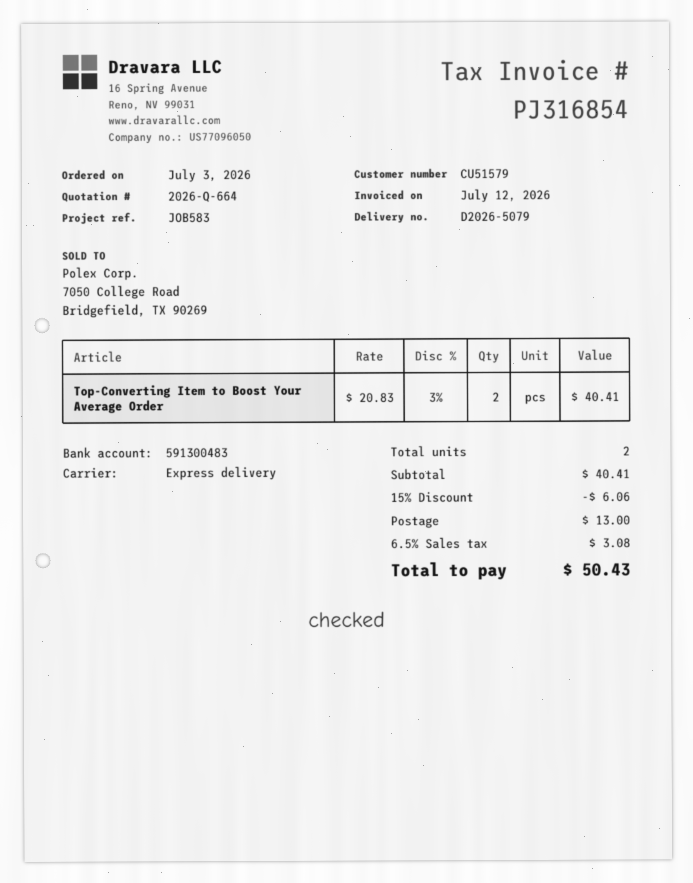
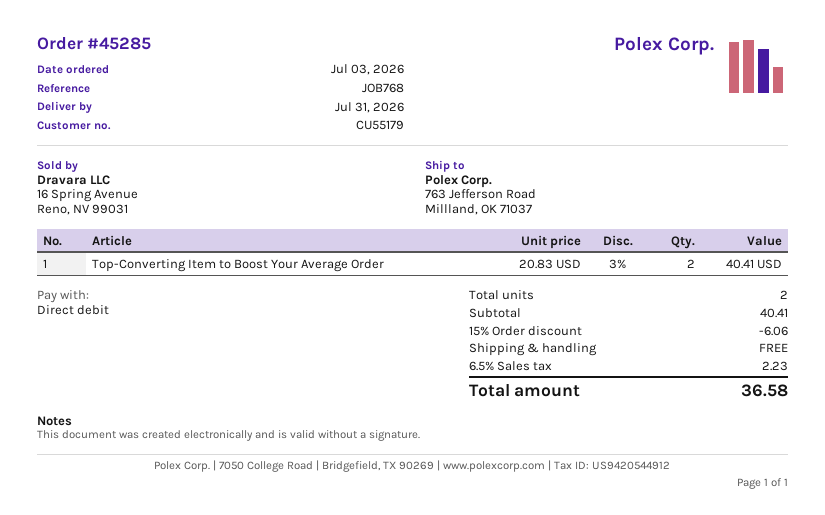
customer number: CU51579 -> CU55179
reference: JOB583 -> JOB768
shipping: 13.00 -> 0.00
tax: 6.5% = 3.08 -> 6.5% = 2.23
total: 50.43 -> 36.58

